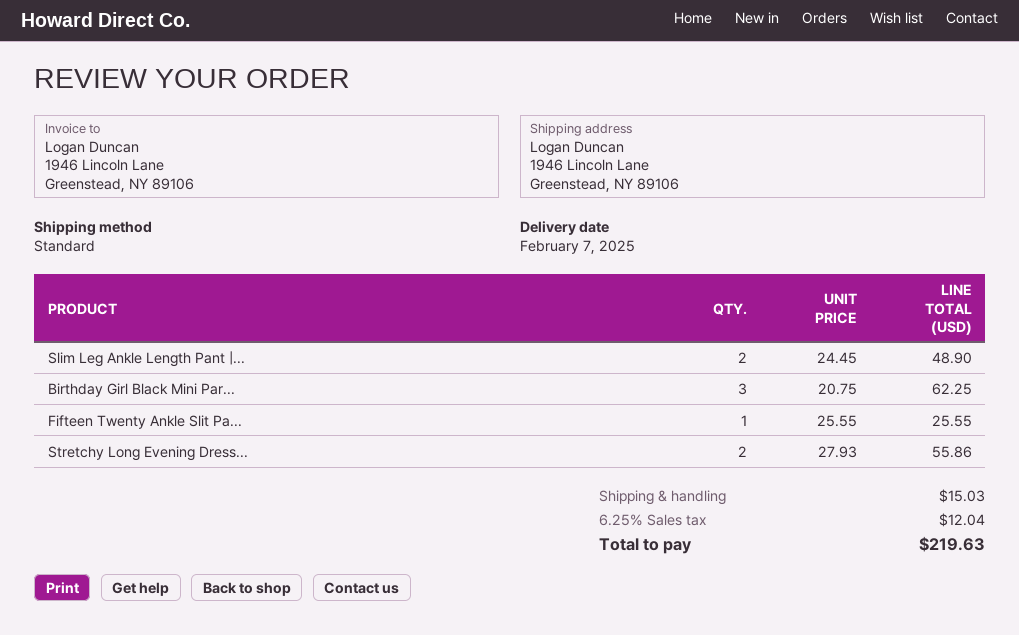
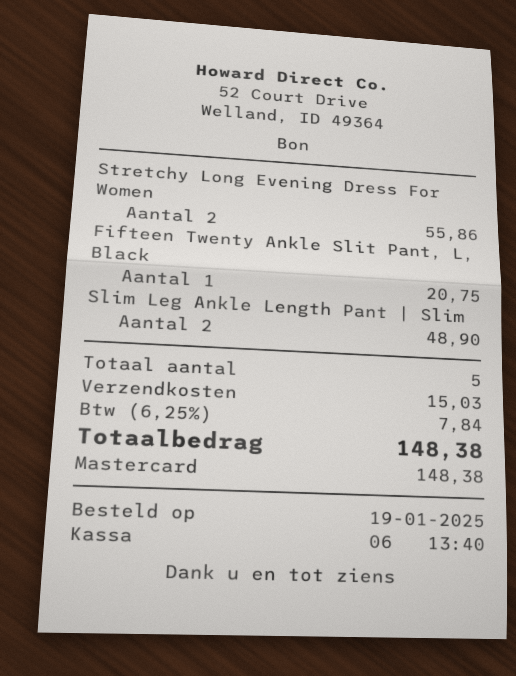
Birthday Girl Black Mini Par...: 3 for 62.25 -> none
Fifteen Twenty Ankle Slit Pa...: 1 for 25.55 -> 1 for 20.75
tax: 6.25% = 12.04 -> 6.25% = 7.84
total: 219.63 -> 148.38

